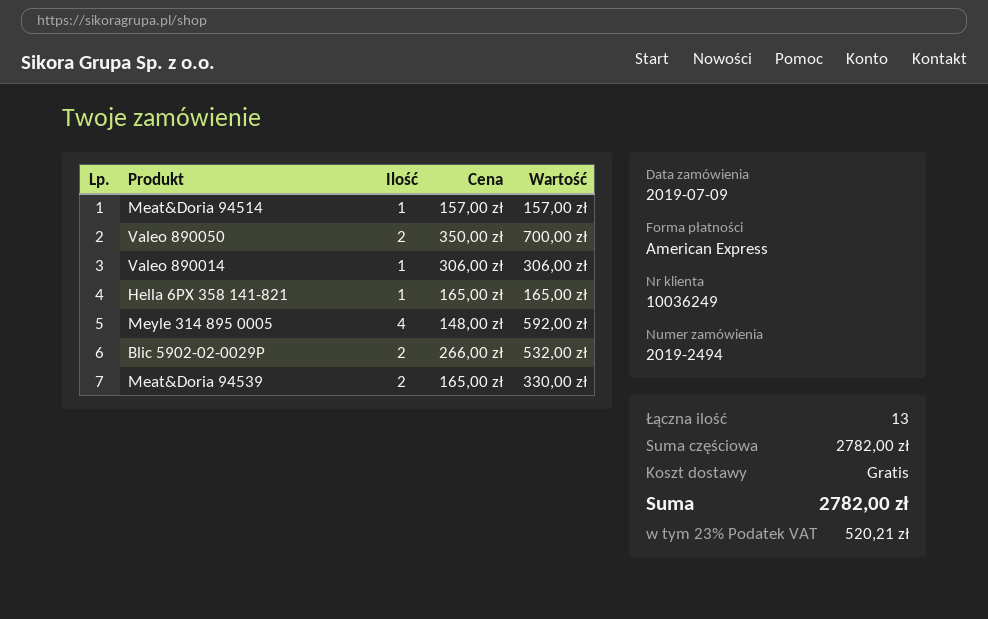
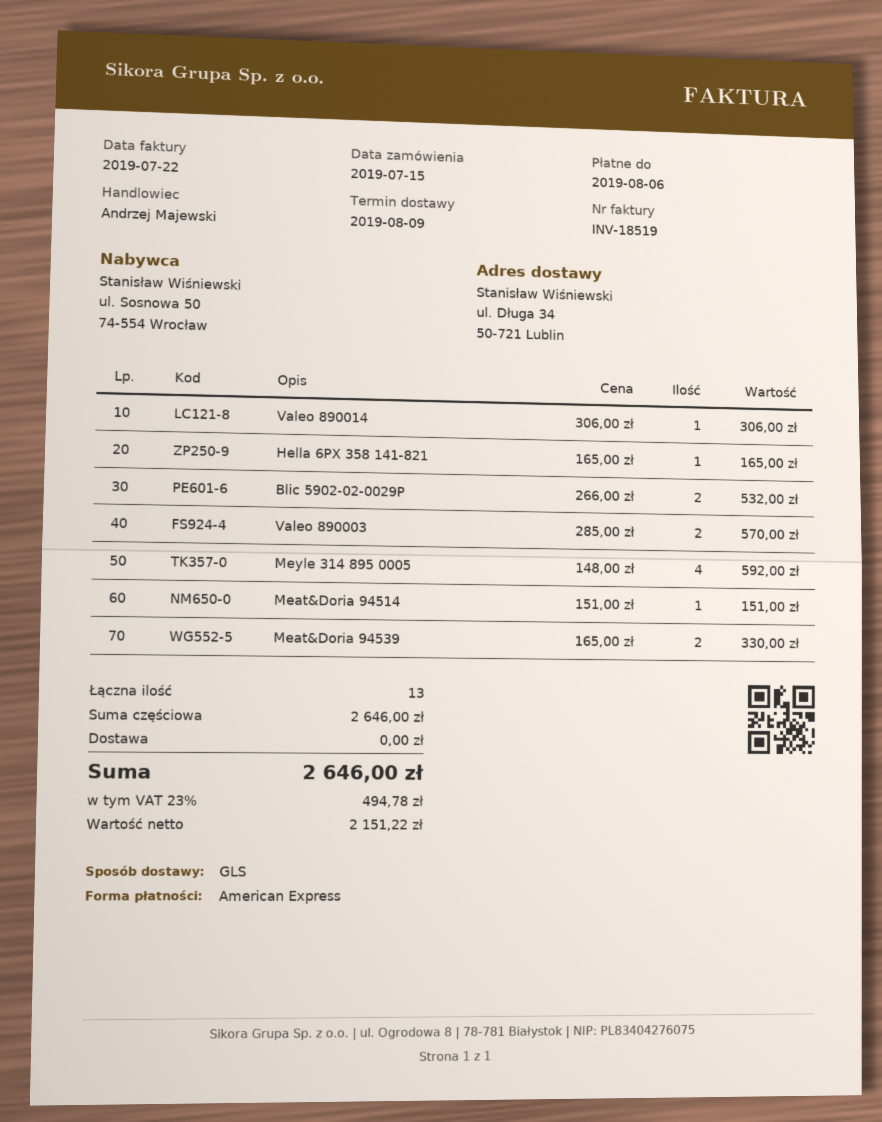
order date: 2019-07-09 -> 2019-07-15
Meat&Doria 94514: 1 x 157.00 = 157.00 -> 1 x 151.00 = 151.00
Valeo 890050: 2 x 350.00 = 700.00 -> none
Valeo 890003: none -> 2 x 285.00 = 570.00
subtotal: 2782.00 -> 2646.00
tax: 23% = 520.21 -> 23% = 494.78
total: 2782.00 -> 2646.00

